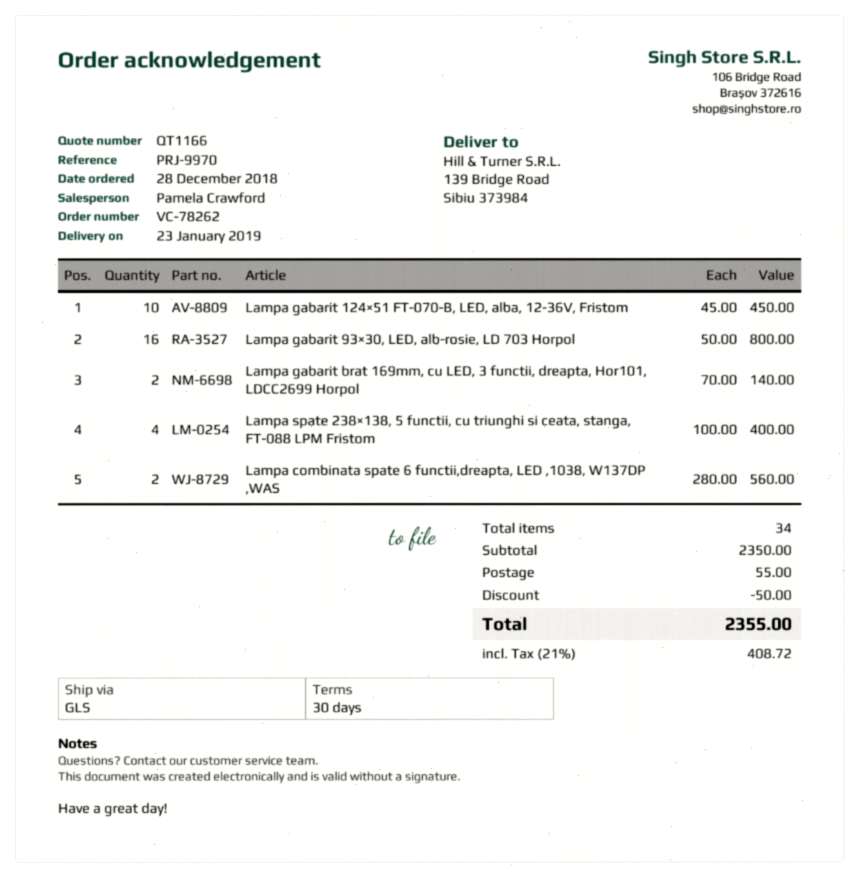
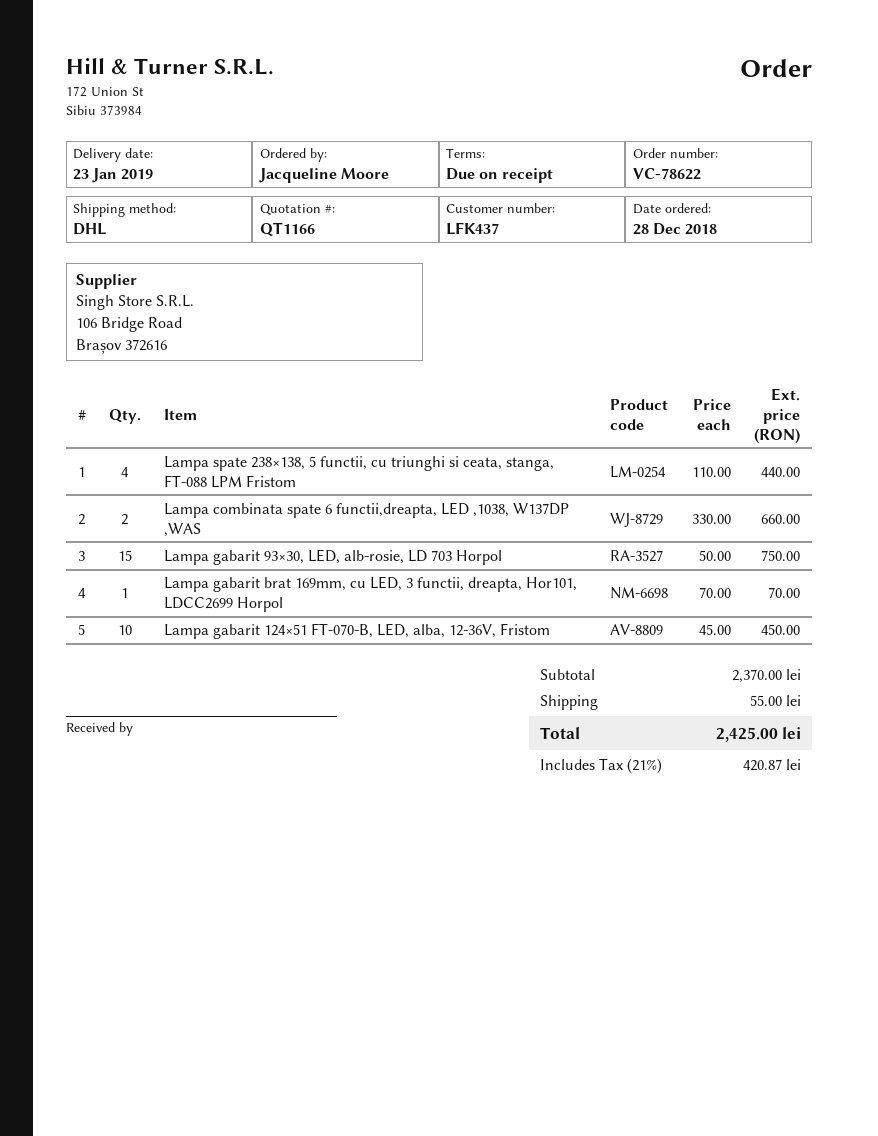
order number: VC-78262 -> VC-78622
payment terms: 30 days -> on receipt
shipping method: GLS -> DHL
Lampa gabarit 93×30, LED, alb-rosie, LD 703 Horpol: 16 x 50.00 = 800.00 -> 15 x 50.00 = 750.00
Lampa gabarit brat 169mm, cu LED, 3 functii, dreapta, Hor101, LDCC2699 Horpol: 2 x 70.00 = 140.00 -> 1 x 70.00 = 70.00
Lampa spate 238×138, 5 functii, cu triunghi si ceata, stanga, FT-088 LPM Fristom: 4 x 100.00 = 400.00 -> 4 x 110.00 = 440.00
Lampa combinata spate 6 functii,dreapta, LED ,1038, W137DP ,WAS: 2 x 280.00 = 560.00 -> 2 x 330.00 = 660.00
subtotal: 2350.00 -> 2370.00
discount: 50.00 -> none
tax: 21% = 408.72 -> 21% = 420.87
total: 2355.00 -> 2425.00

